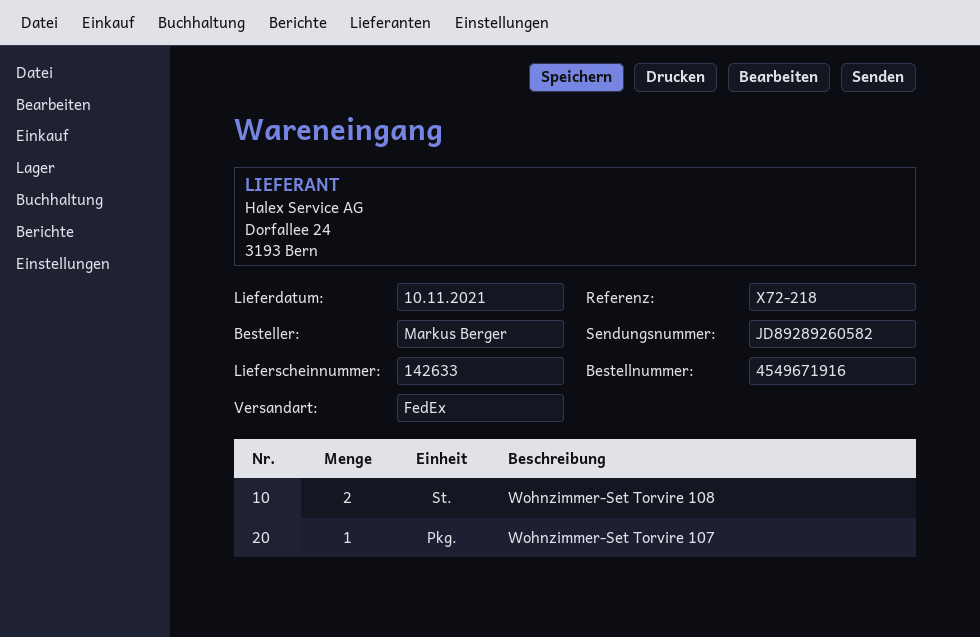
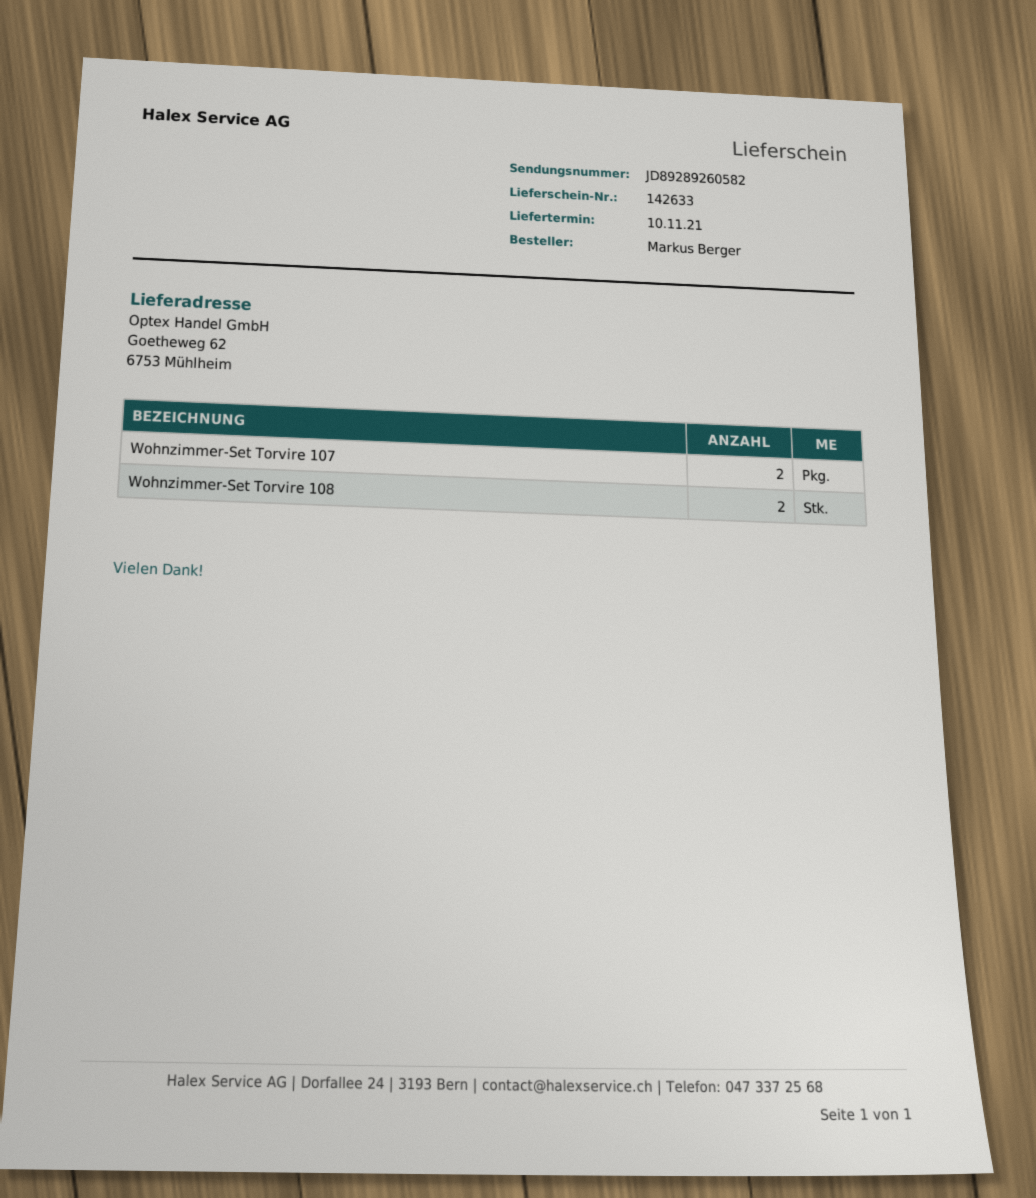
Wohnzimmer-Set Torvire 107: 1 -> 2

